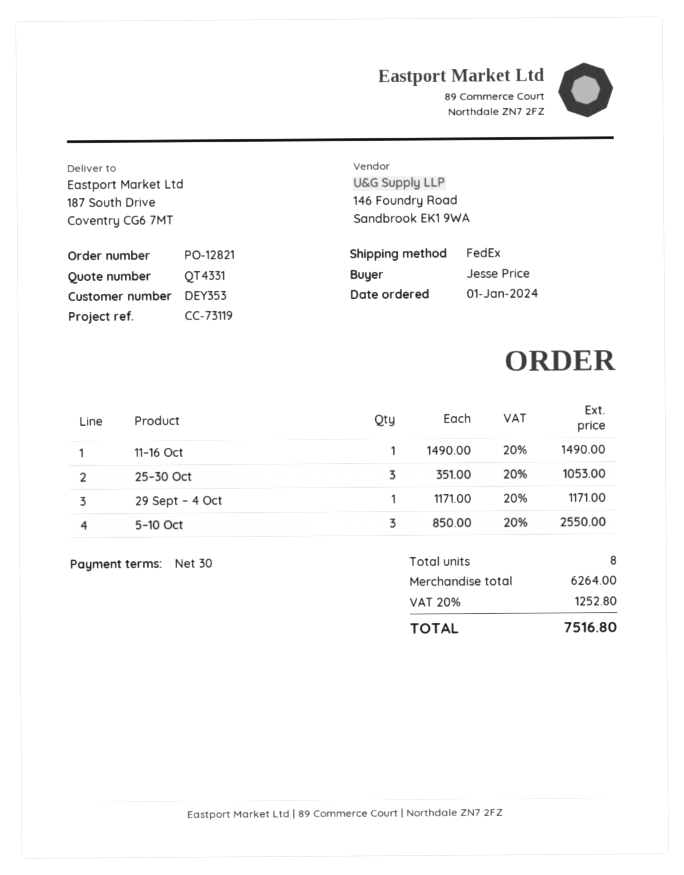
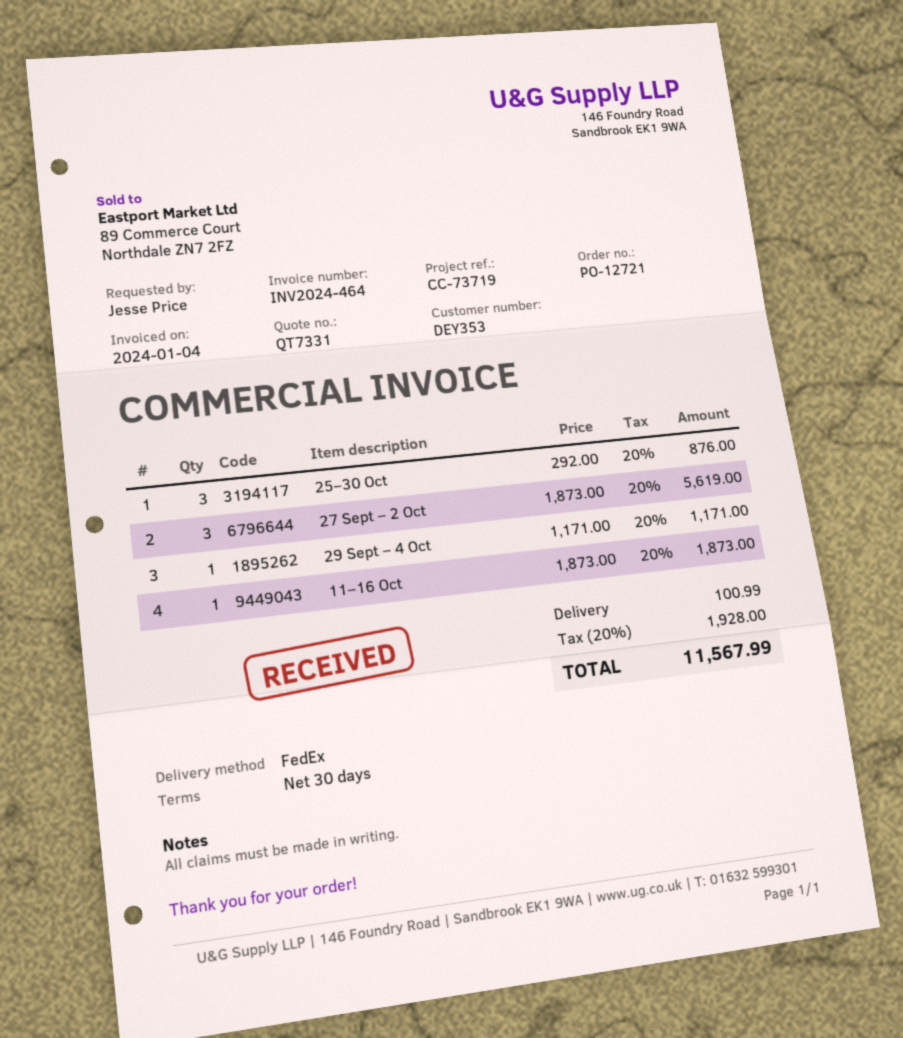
quote number: QT4331 -> QT7331
order number: PO-12821 -> PO-12721
reference: CC-73119 -> CC-73719
11–16 Oct: 1 x 1490.00 = 1490.00 -> 1 x 1873.00 = 1873.00
25–30 Oct: 3 x 351.00 = 1053.00 -> 3 x 292.00 = 876.00
5–10 Oct: 3 x 850.00 = 2550.00 -> none
27 Sept – 2 Oct: none -> 3 x 1873.00 = 5619.00
shipping: none -> 100.99
tax: 20% = 1252.80 -> 20% = 1928.00
total: 7516.80 -> 11567.99

